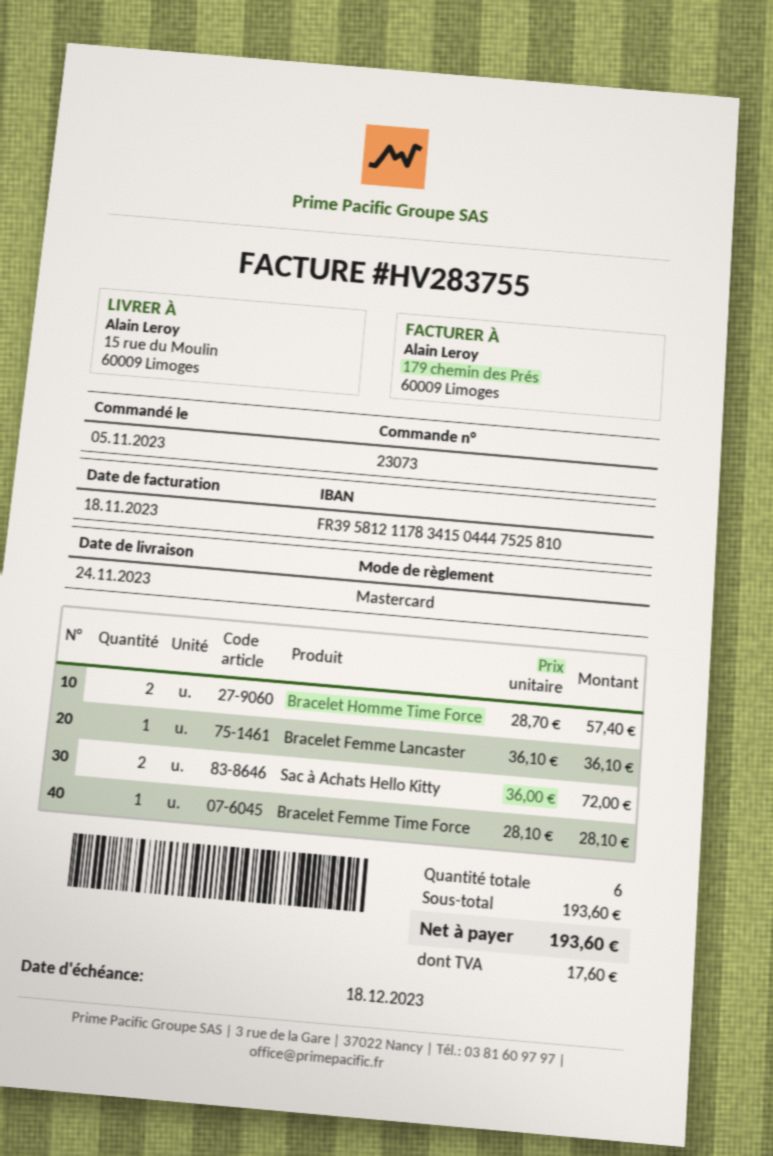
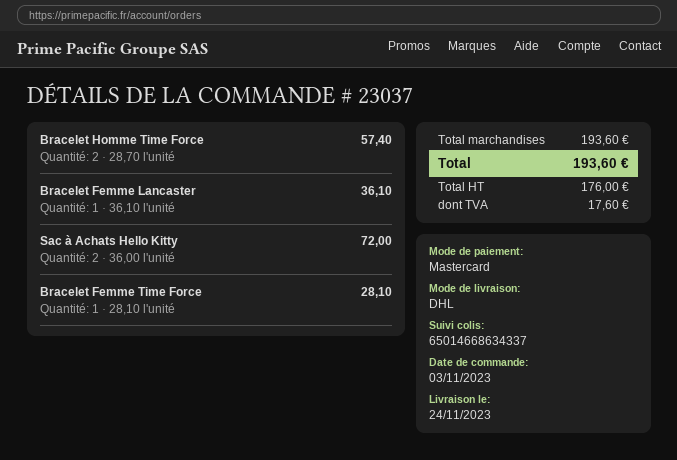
order number: 23073 -> 23037
order date: 2023-11-05 -> 2023-11-03

